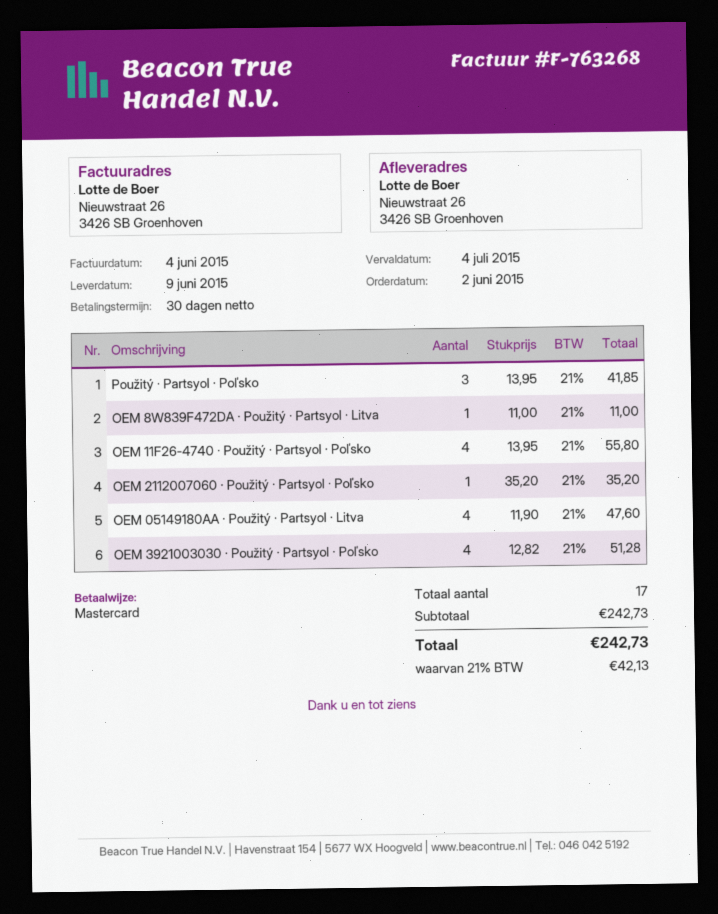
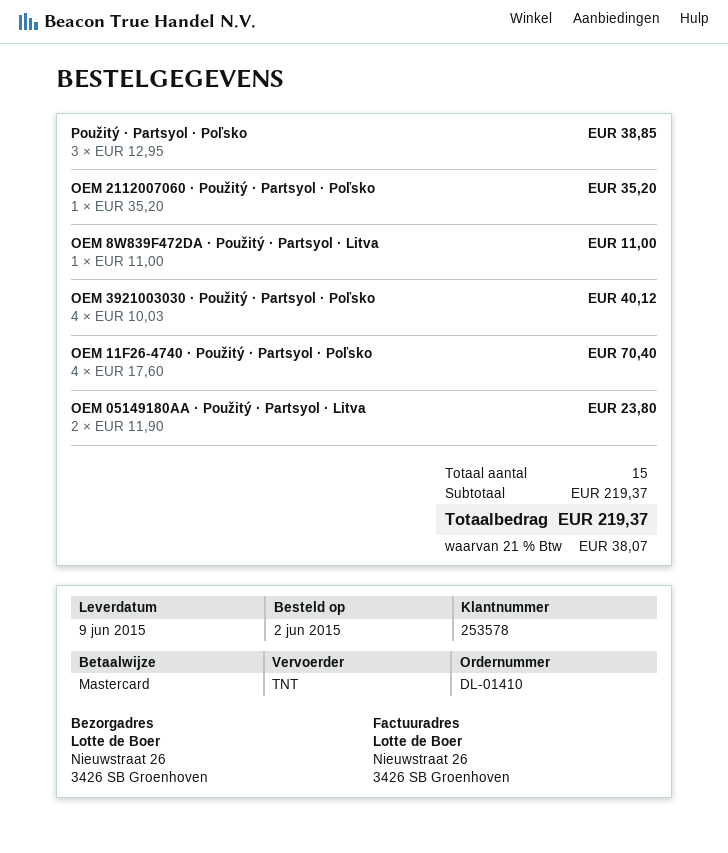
Použitý · Partsyol · Poľsko: 3 x 13.95 = 41.85 -> 3 x 12.95 = 38.85
OEM 11F26-4740 · Použitý · Partsyol · Poľsko: 4 x 13.95 = 55.80 -> 4 x 17.60 = 70.40
OEM 05149180AA · Použitý · Partsyol · Litva: 4 x 11.90 = 47.60 -> 2 x 11.90 = 23.80
OEM 3921003030 · Použitý · Partsyol · Poľsko: 4 x 12.82 = 51.28 -> 4 x 10.03 = 40.12
total quantity: 17 -> 15
subtotal: 242.73 -> 219.37
tax: 21% = 42.13 -> 21% = 38.07
total: 242.73 -> 219.37

